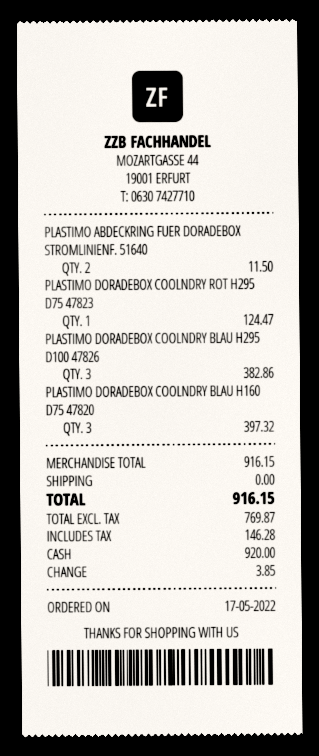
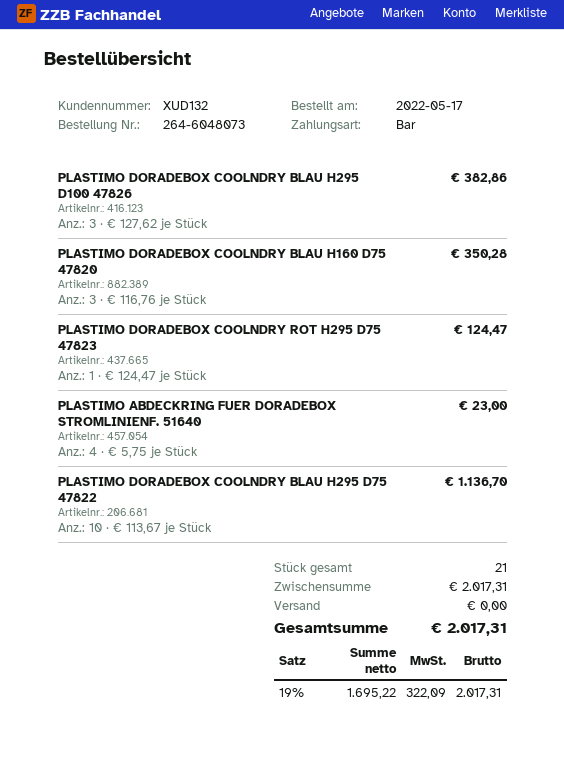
PLASTIMO ABDECKRING FUER DORADEBOX STROMLINIENF. 51640: 2 for 11.50 -> 4 for 23.00
PLASTIMO DORADEBOX COOLNDRY BLAU H160 D75 47820: 3 for 397.32 -> 3 for 350.28
PLASTIMO DORADEBOX COOLNDRY BLAU H295 D75 47822: none -> 10 for 1136.70
subtotal: 916.15 -> 2017.31
net: 769.87 -> 1695.22
tax: 146.28 -> 322.09
total: 916.15 -> 2017.31

